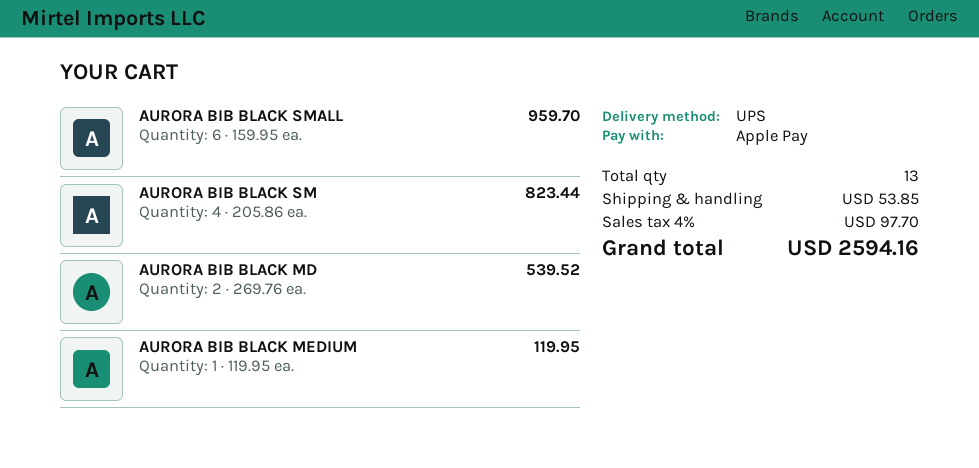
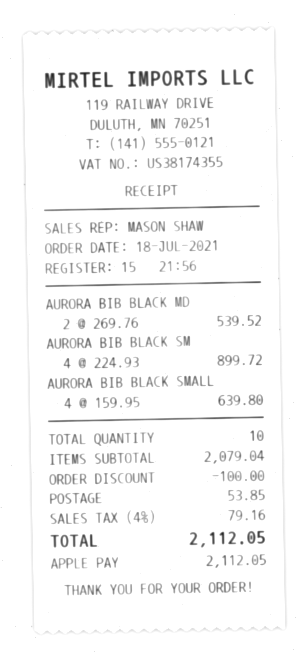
AURORA BIB BLACK SMALL: 6 x 159.95 = 959.70 -> 4 x 159.95 = 639.80
AURORA BIB BLACK SM: 4 x 205.86 = 823.44 -> 4 x 224.93 = 899.72
AURORA BIB BLACK MEDIUM: 1 x 119.95 = 119.95 -> none
total quantity: 13 -> 10
discount: none -> 100.00
tax: 4% = 97.70 -> 4% = 79.16
total: 2594.16 -> 2112.05

